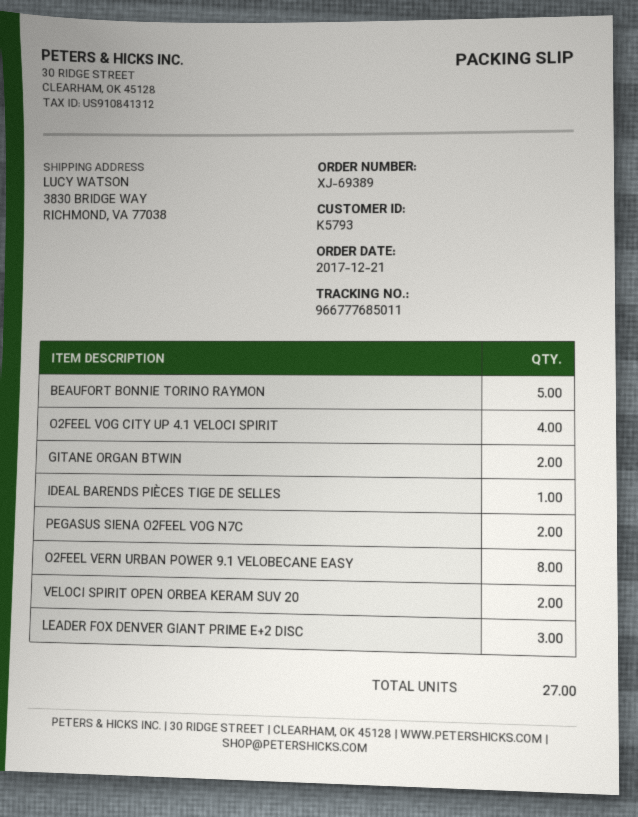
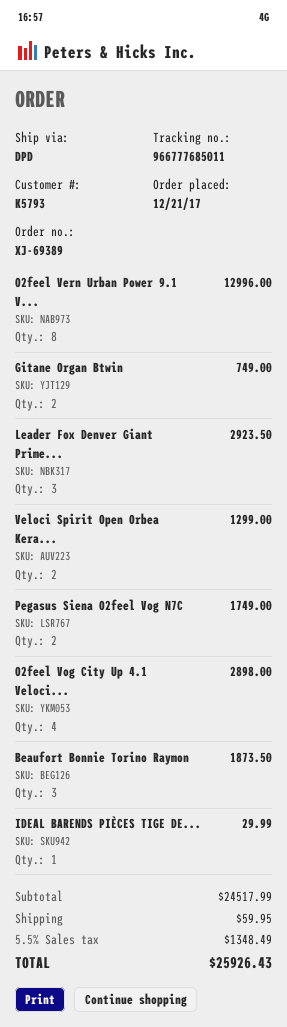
BEAUFORT BONNIE TORINO RAYMON: 5 -> 3

